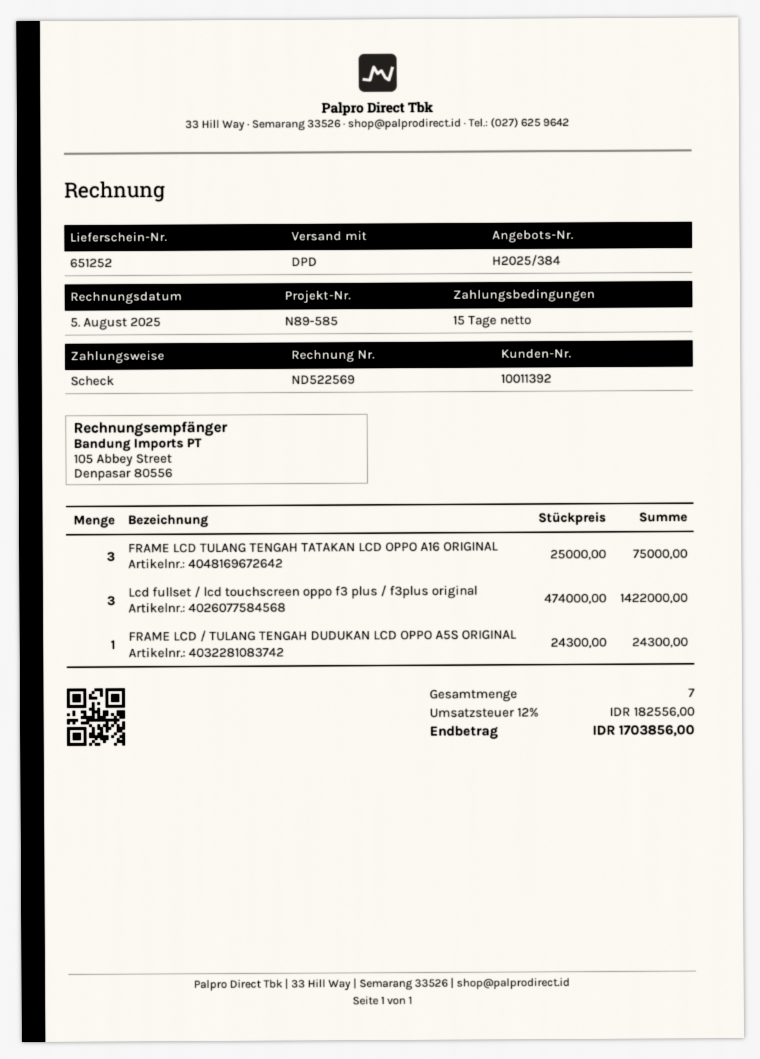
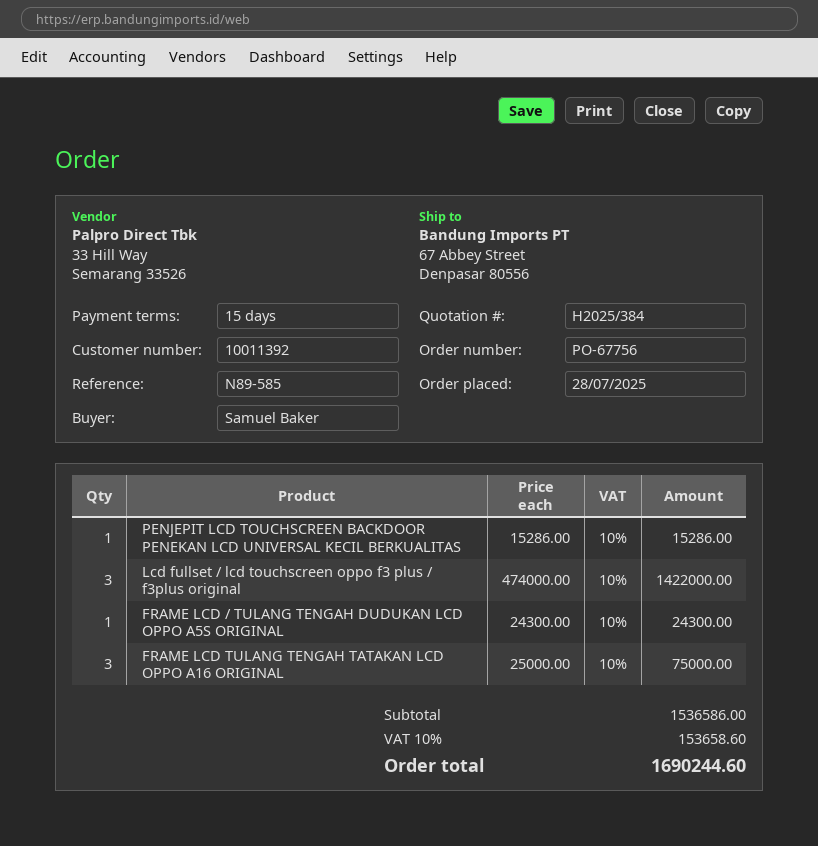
PENJEPIT LCD TOUCHSCREEN BACKDOOR PENEKAN LCD UNIVERSAL KECIL BERKUALITAS: none -> 1 x 15286.00 = 15286.00
tax: 12% = 182556.00 -> 10% = 153658.60
total: 1703856.00 -> 1690244.60

